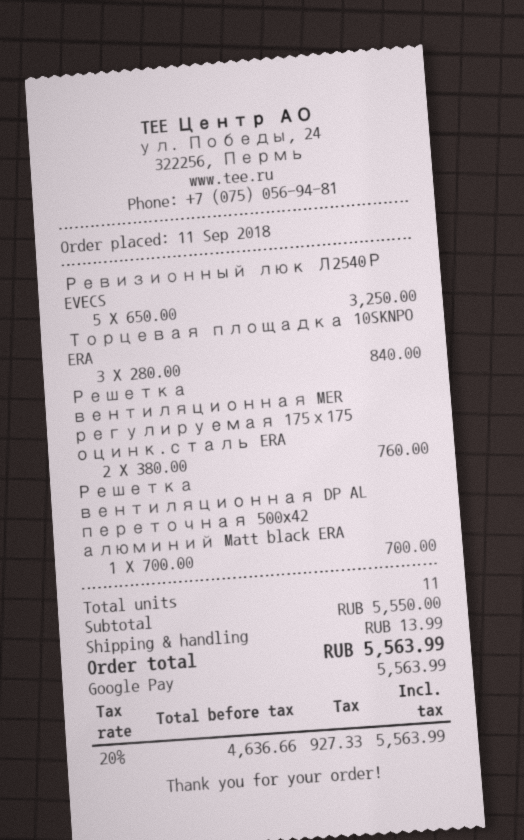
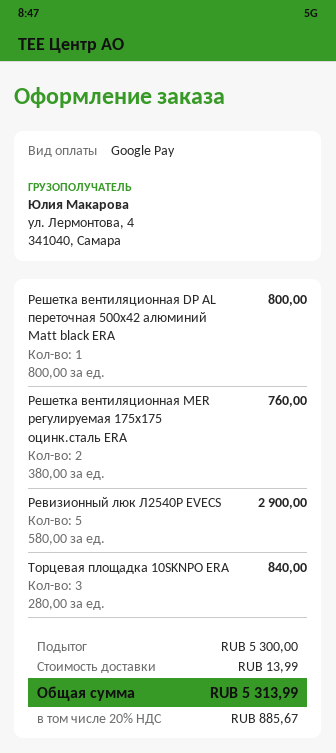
Ревизионный люк Л2540Р EVECS: 5 x 650.00 = 3250.00 -> 5 x 580.00 = 2900.00
Решетка вентиляционная DP AL переточная 500x42 алюминий Matt black ERA: 1 x 700.00 = 700.00 -> 1 x 800.00 = 800.00
subtotal: 5550.00 -> 5300.00
tax: 20% = 927.33 -> 20% = 885.67
total: 5563.99 -> 5313.99

